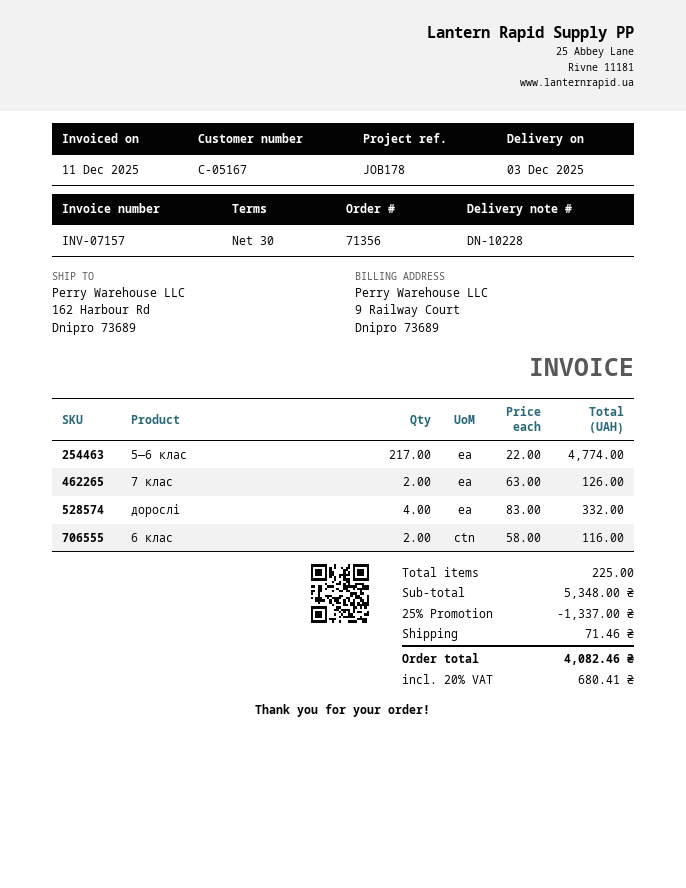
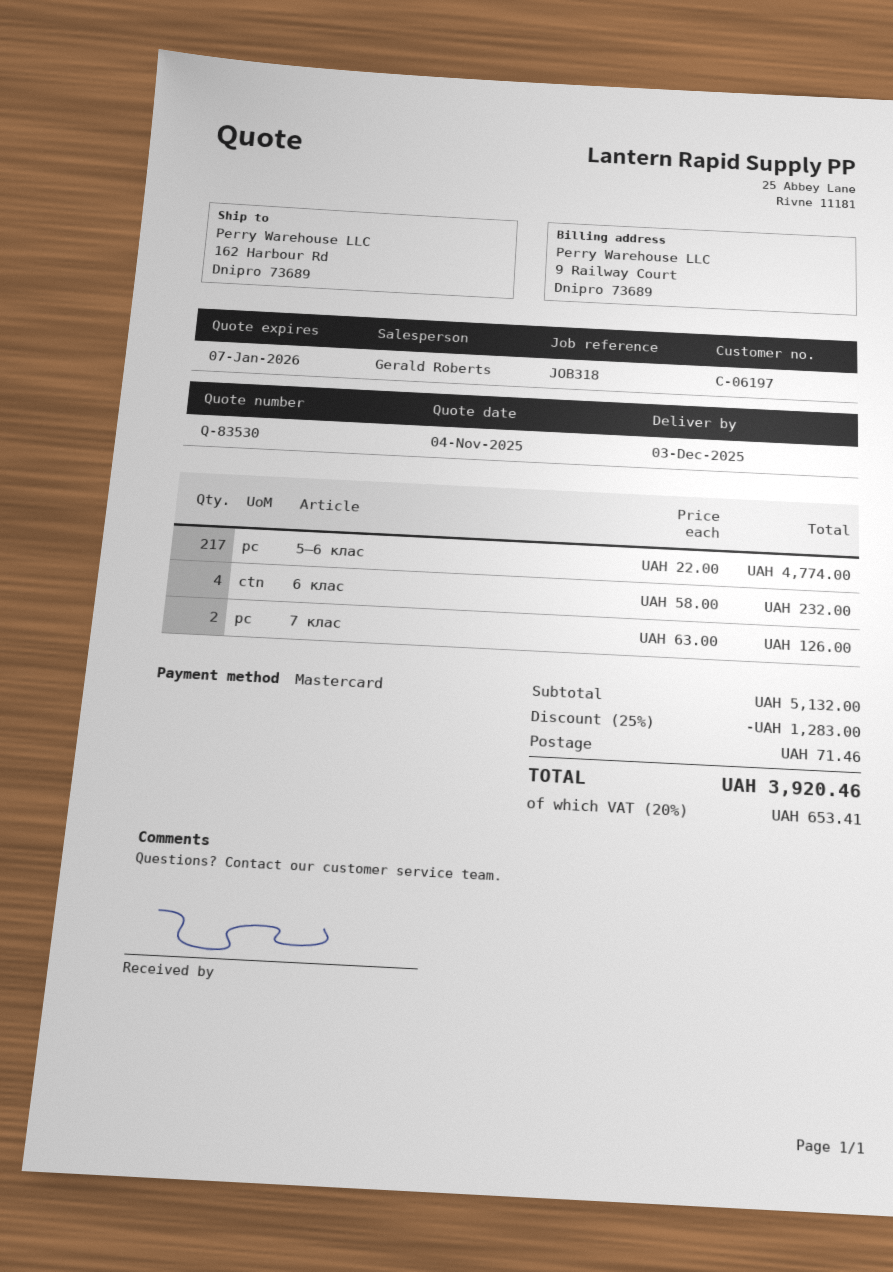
customer number: C-05167 -> C-06197
reference: JOB178 -> JOB318
дорослі: 4 x 83.00 = 332.00 -> none
6 клас: 2 x 58.00 = 116.00 -> 4 x 58.00 = 232.00
subtotal: 5348.00 -> 5132.00
discount: 25% = 1337.00 -> 25% = 1283.00
tax: 20% = 680.41 -> 20% = 653.41
total: 4082.46 -> 3920.46

